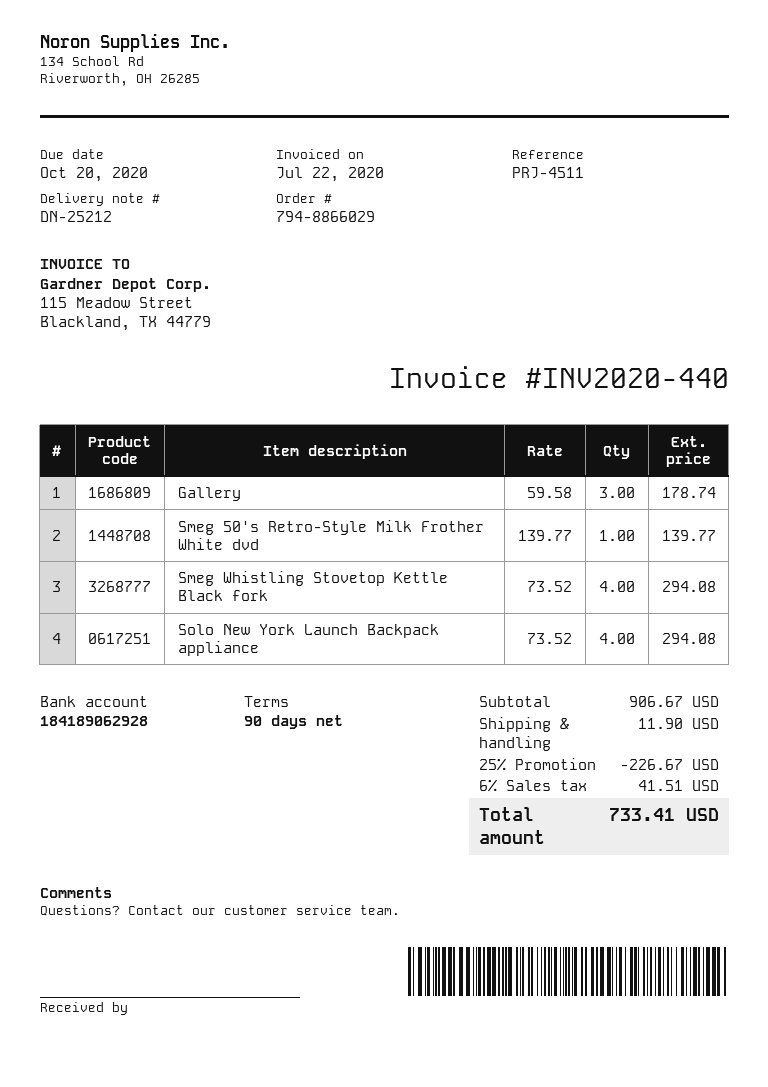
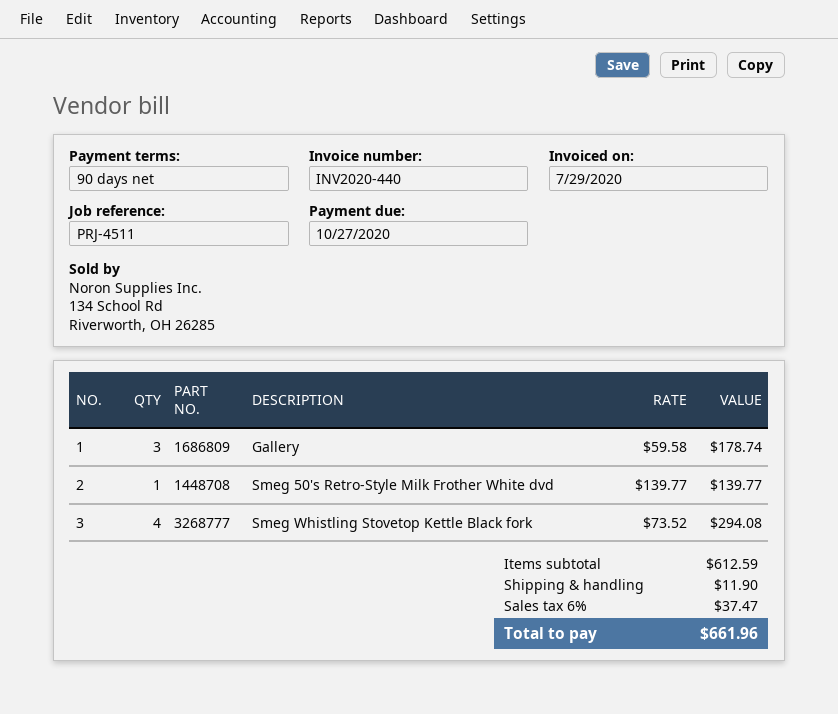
invoice date: 2020-07-22 -> 2020-07-29
due date: 2020-10-20 -> 2020-10-27
Solo New York Launch Backpack appliance: 4 x 73.52 = 294.08 -> none
subtotal: 906.67 -> 612.59
discount: 25% = 226.67 -> none
tax: 6% = 41.51 -> 6% = 37.47
total: 733.41 -> 661.96

